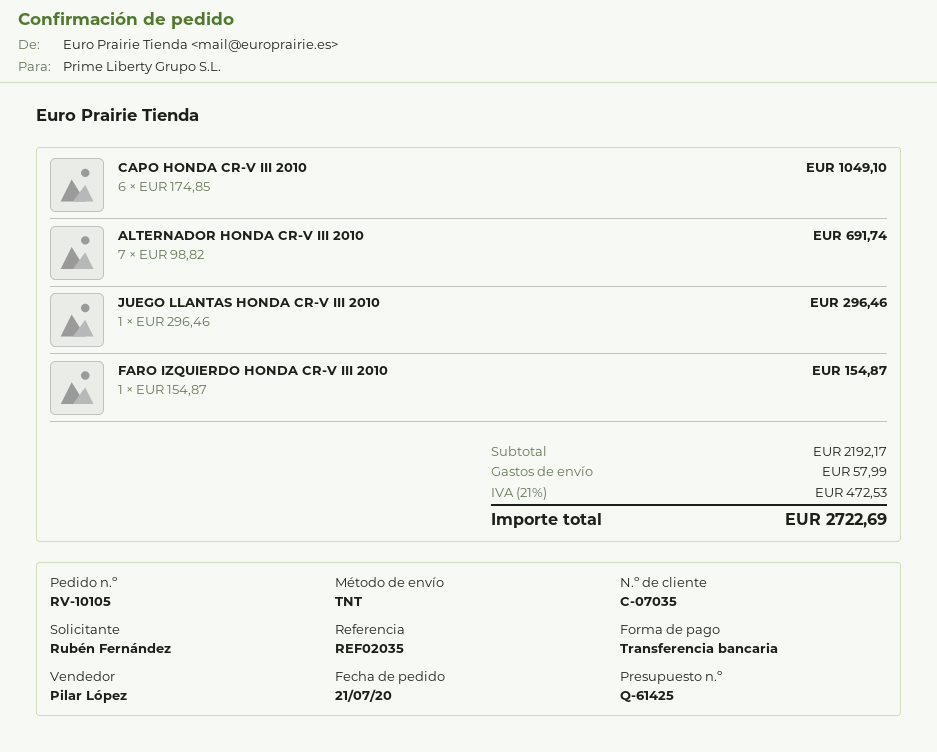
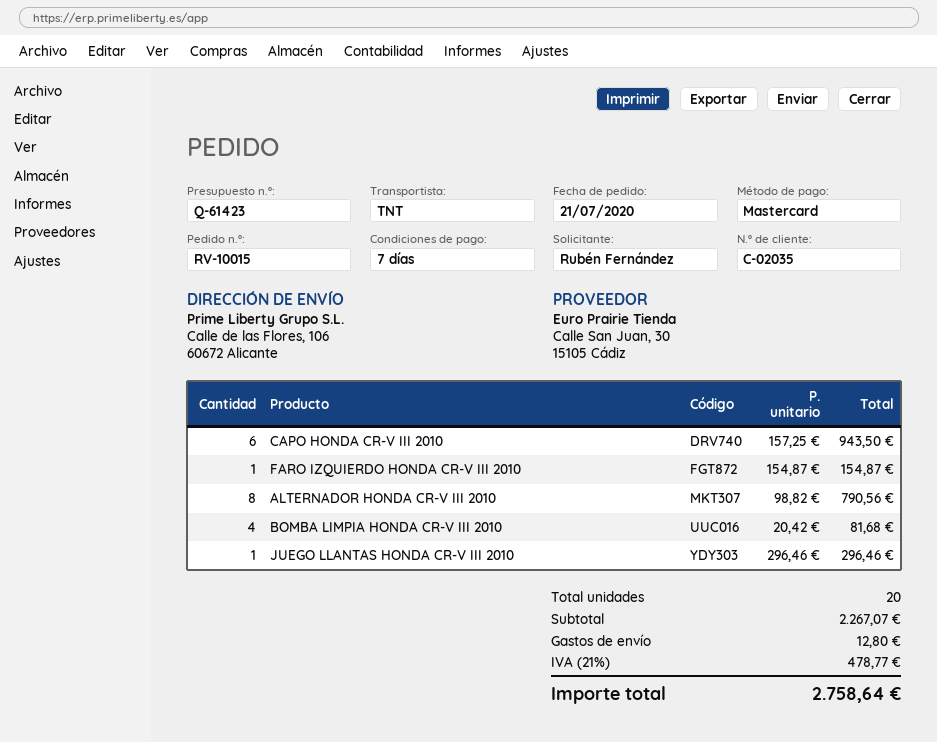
quote number: Q-61425 -> Q-61423
order number: RV-10105 -> RV-10015
customer number: C-07035 -> C-02035
payment method: bank transfer -> Mastercard
CAPO HONDA CR-V III 2010: 6 x 174.85 = 1049.10 -> 6 x 157.25 = 943.50
ALTERNADOR HONDA CR-V III 2010: 7 x 98.82 = 691.74 -> 8 x 98.82 = 790.56
BOMBA LIMPIA HONDA CR-V III 2010: none -> 4 x 20.42 = 81.68
subtotal: 2192.17 -> 2267.07
shipping: 57.99 -> 12.80
tax: 21% = 472.53 -> 21% = 478.77
total: 2722.69 -> 2758.64

